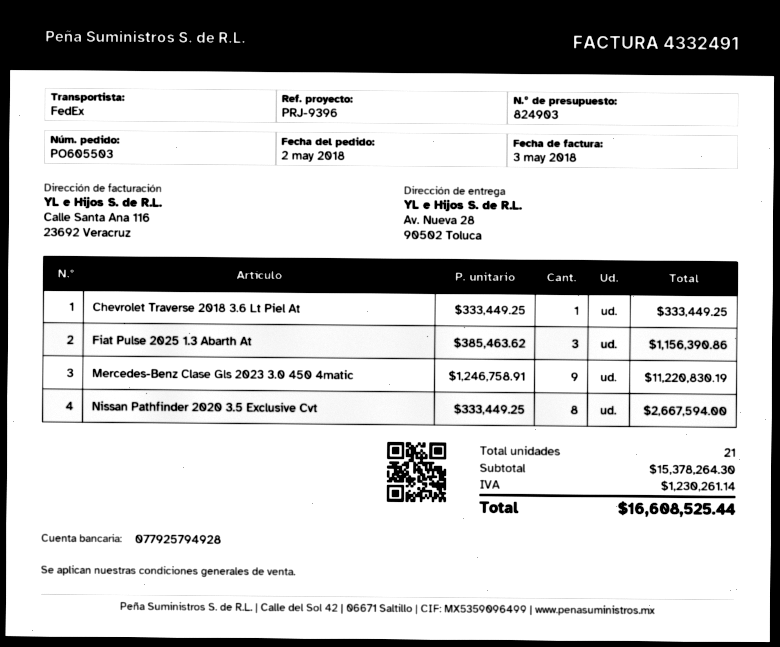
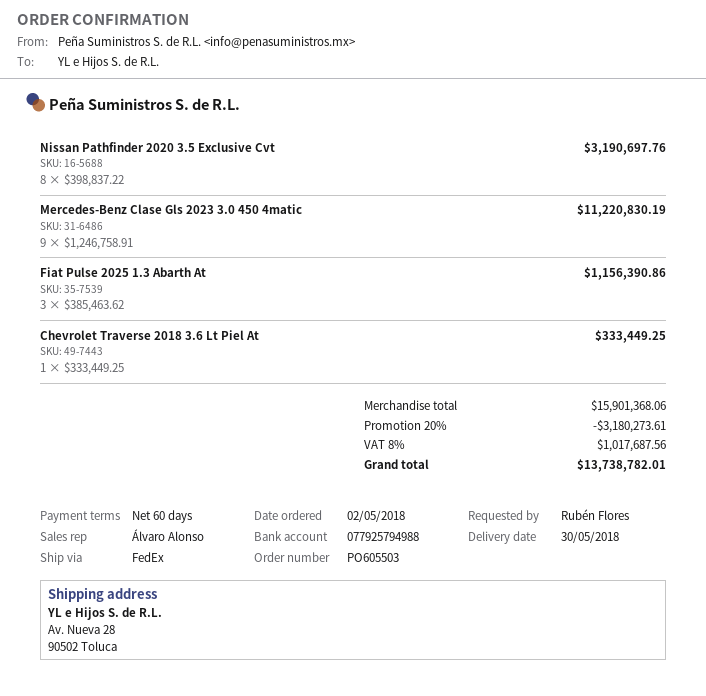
bank account: 077925794928 -> 077925794988
Nissan Pathfinder 2020 3.5 Exclusive Cvt: 8 x 333449.25 = 2667594.00 -> 8 x 398837.22 = 3190697.76
subtotal: 15378264.30 -> 15901368.06
discount: none -> 20% = 3180273.61
tax: 1230261.14 -> 1017687.56
total: 16608525.44 -> 13738782.01

